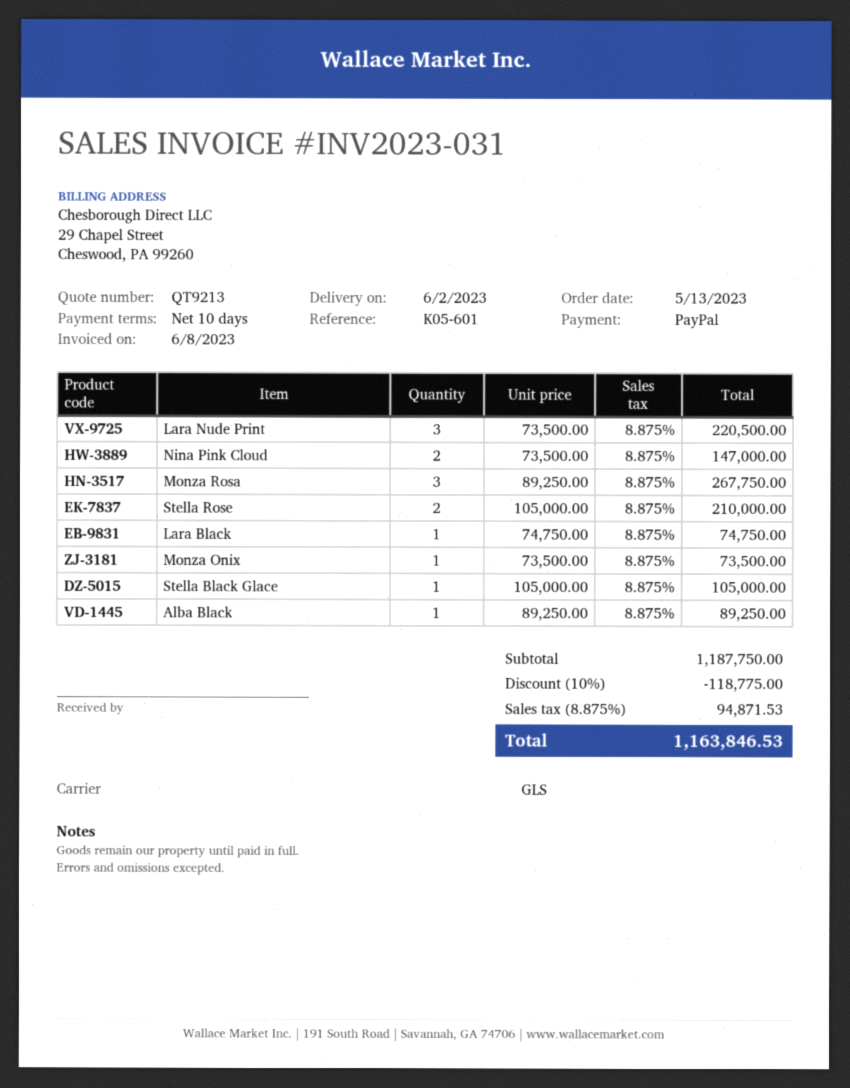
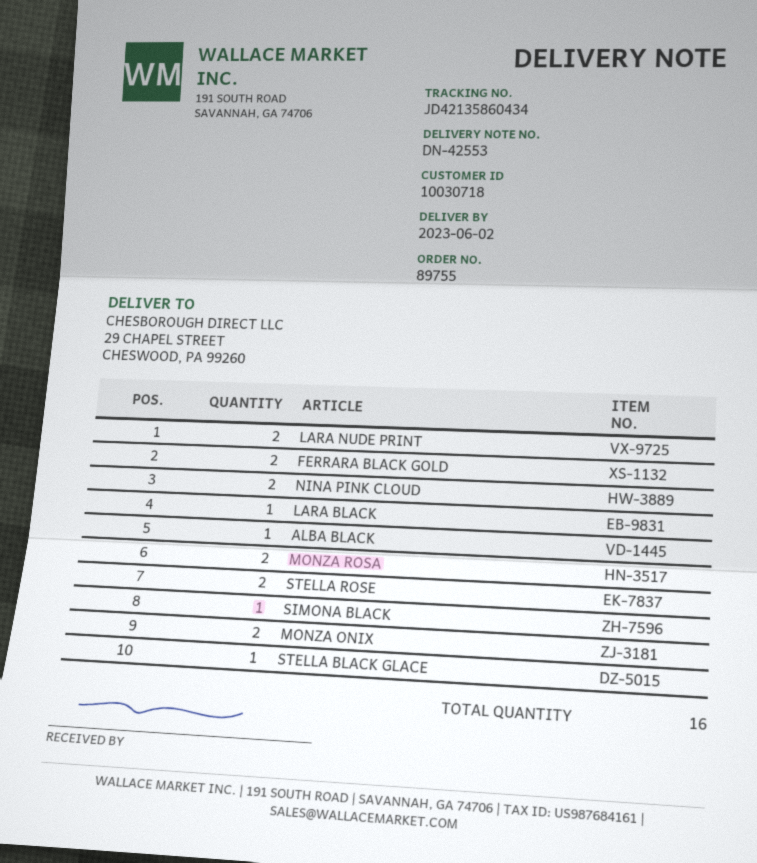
Lara Nude Print: 3 -> 2
Monza Rosa: 3 -> 2
Monza Onix: 1 -> 2
FERRARA BLACK GOLD: none -> 2
SIMONA BLACK: none -> 1

